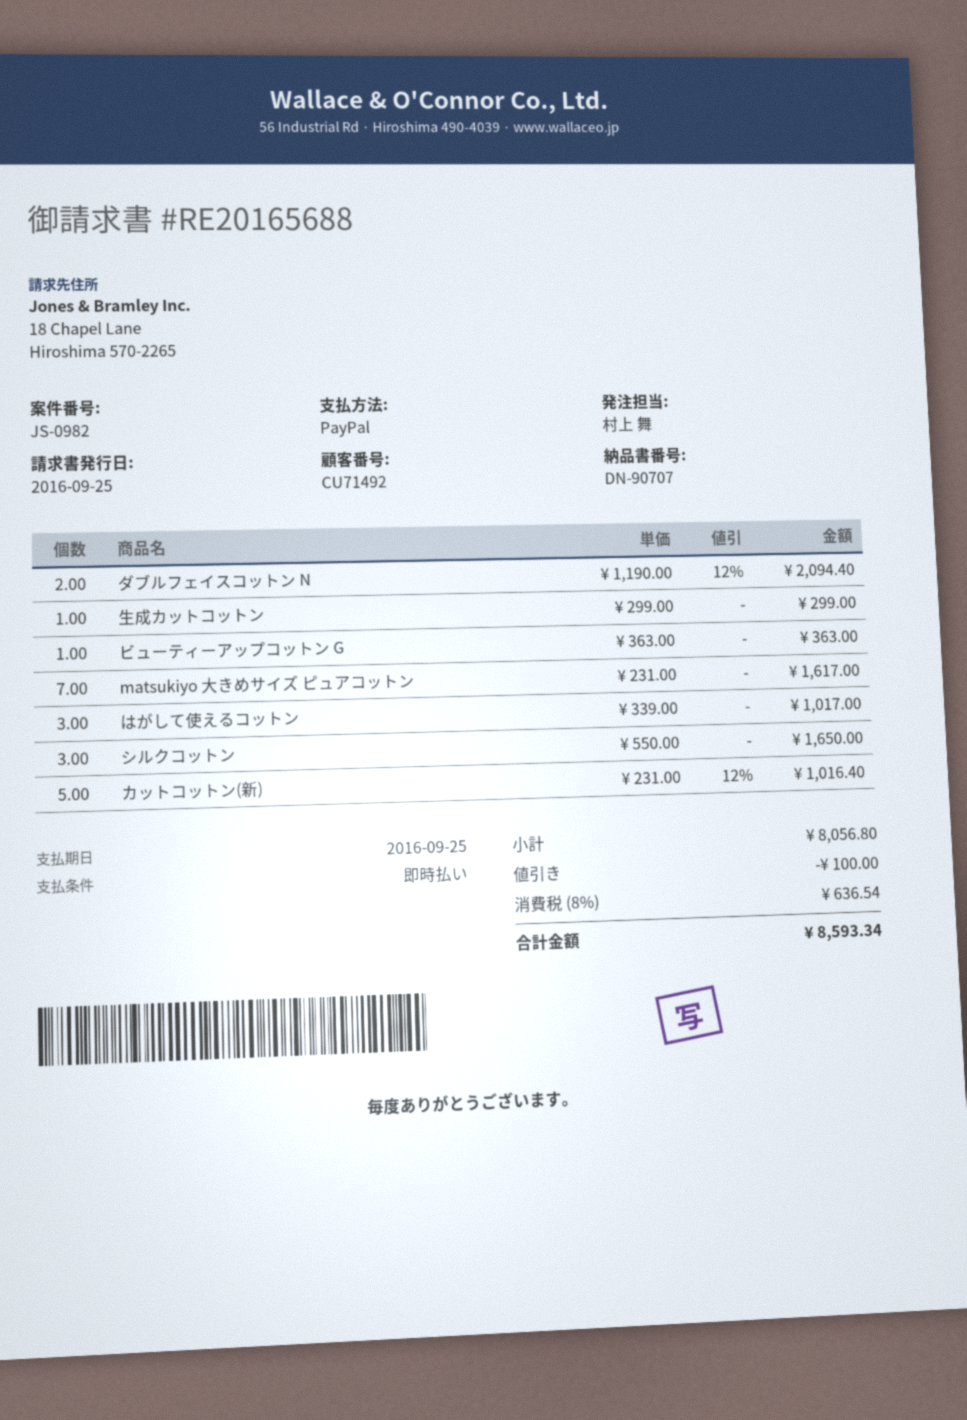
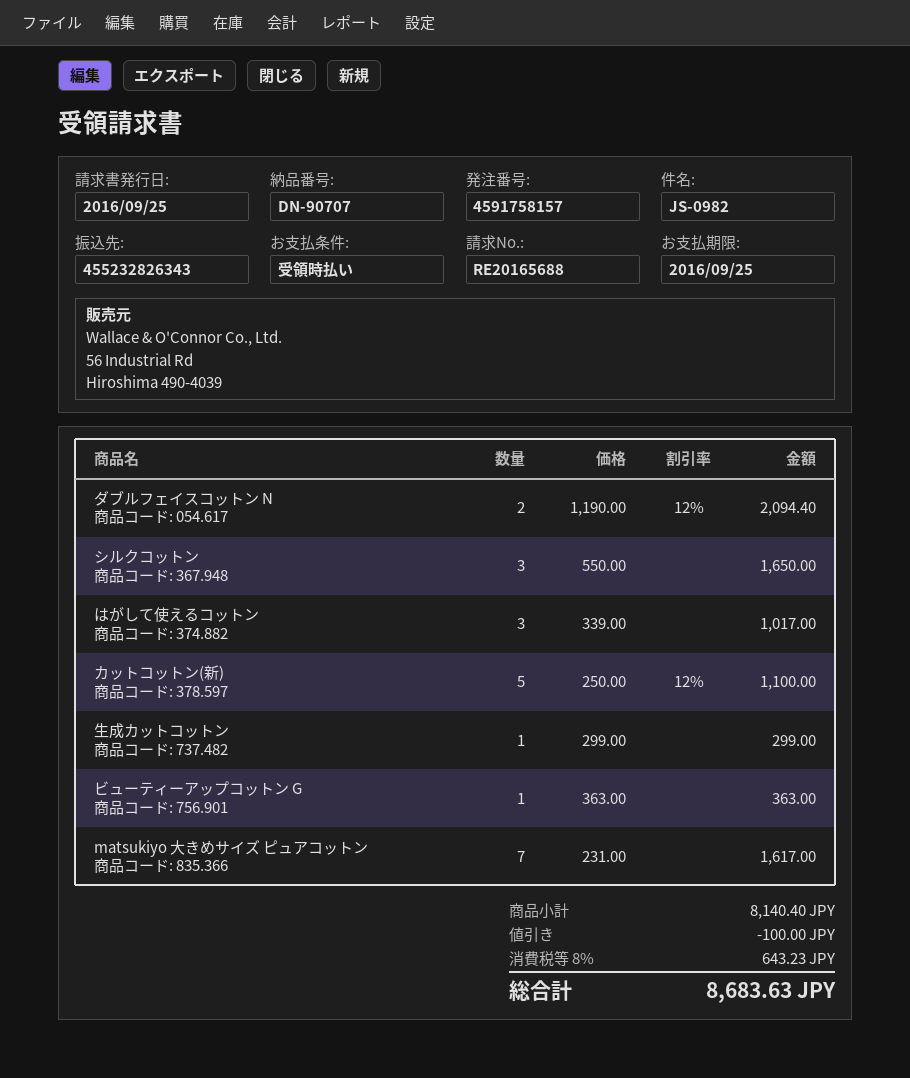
カットコットン(新): 5 x 231.00 - 12% = 1016.40 -> 5 x 250.00 - 12% = 1100.00
subtotal: 8056.80 -> 8140.40
tax: 8% = 636.54 -> 8% = 643.23
total: 8593.34 -> 8683.63

